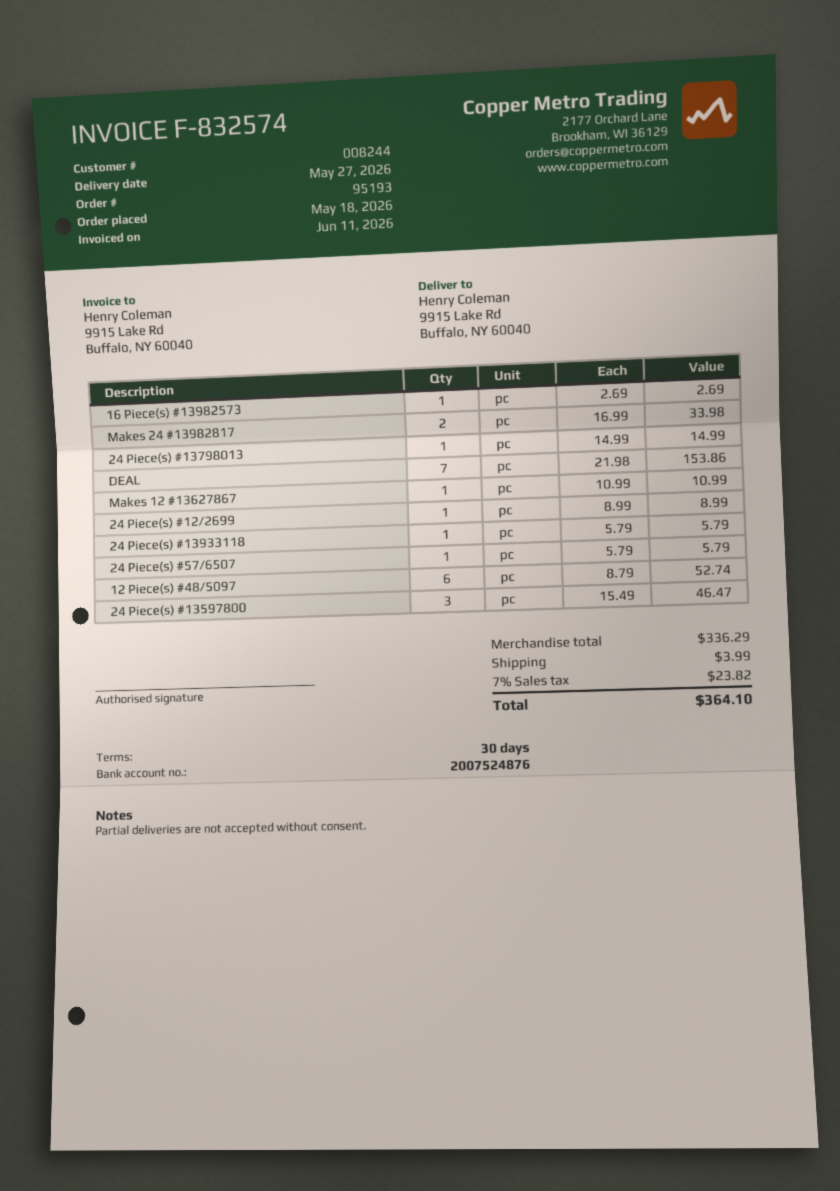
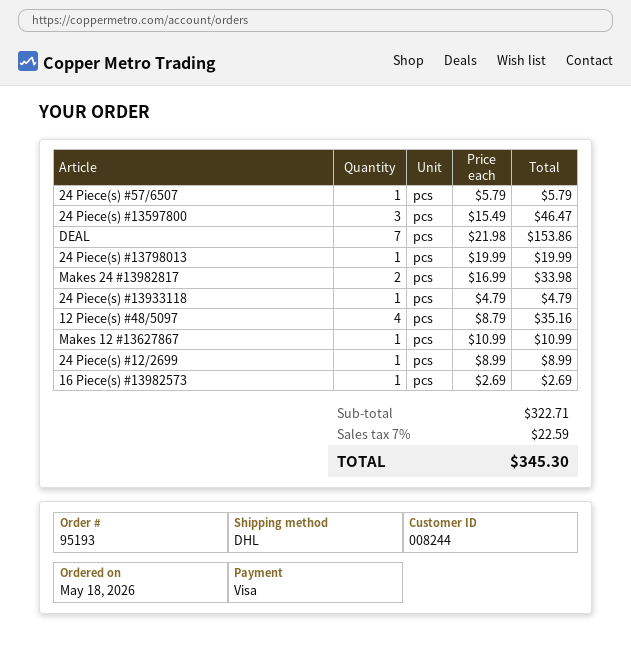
24 Piece(s) #13798013: 1 x 14.99 = 14.99 -> 1 x 19.99 = 19.99
24 Piece(s) #13933118: 1 x 5.79 = 5.79 -> 1 x 4.79 = 4.79
12 Piece(s) #48/5097: 6 x 8.79 = 52.74 -> 4 x 8.79 = 35.16
subtotal: 336.29 -> 322.71
shipping: 3.99 -> none
tax: 7% = 23.82 -> 7% = 22.59
total: 364.10 -> 345.30

